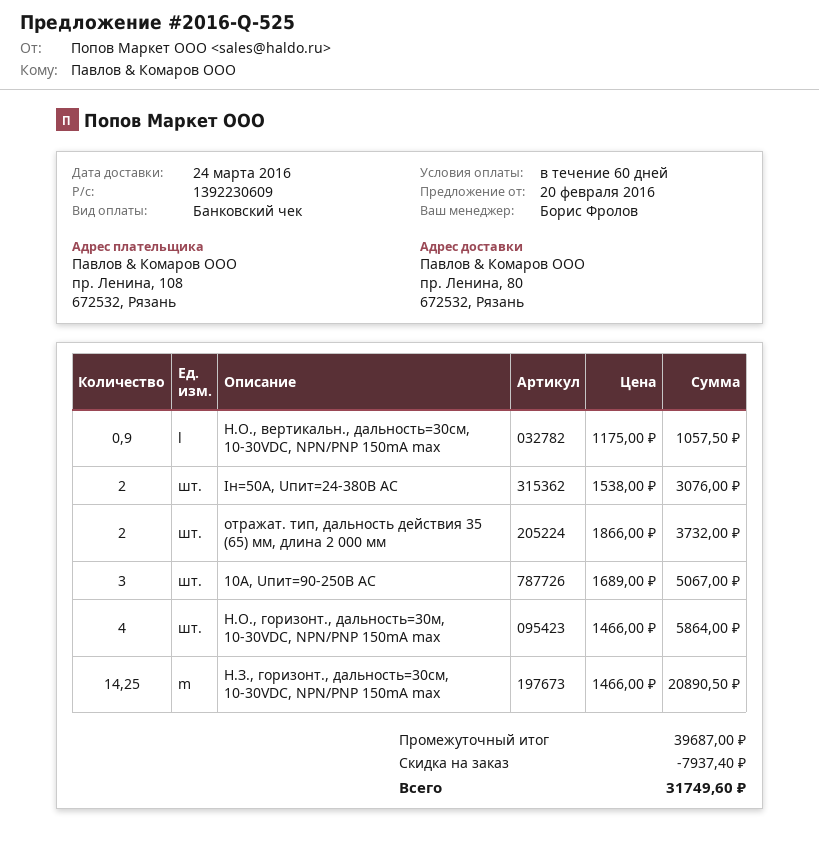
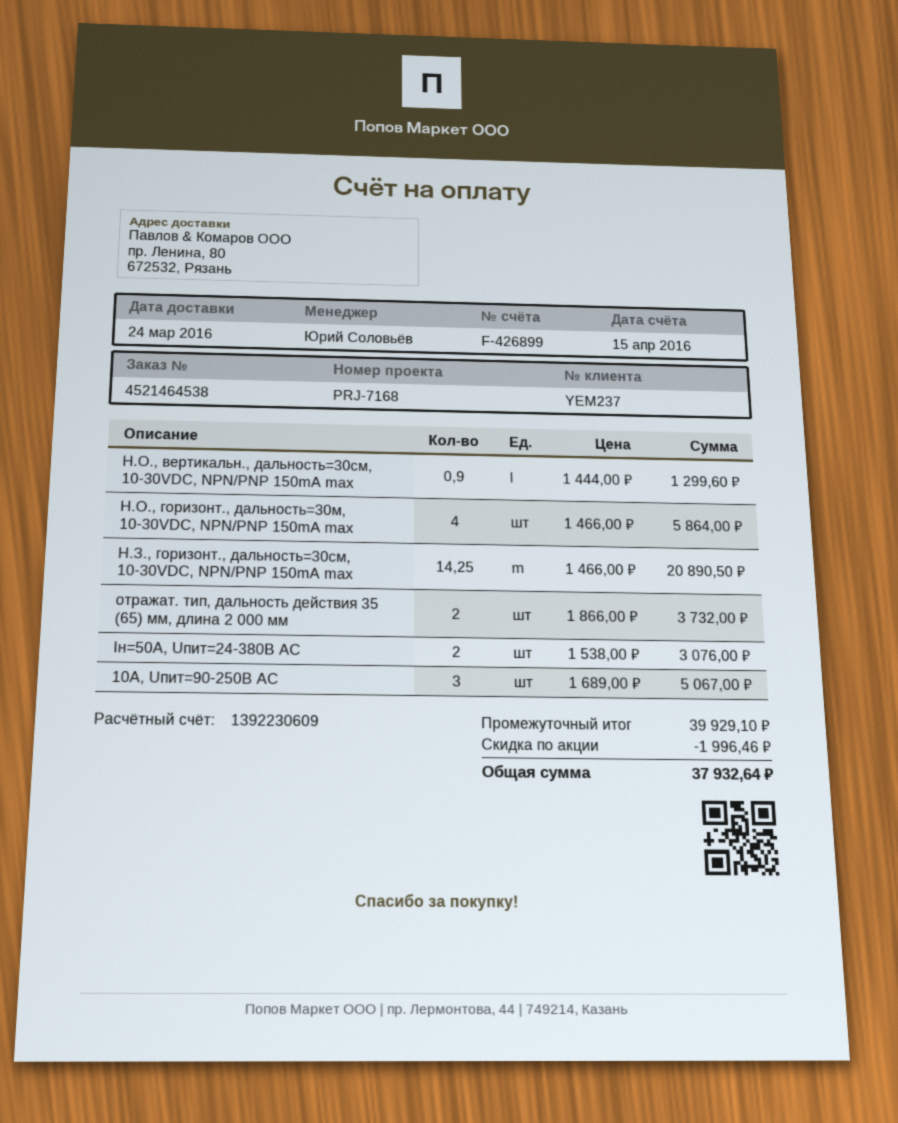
sales rep: Борис Фролов -> Юрий Соловьёв
Н.О., вертикальн., дальность=30см, 10-30VDC, NPN/PNP 150mA max: 0.9 x 1175.00 = 1057.50 -> 0.9 x 1444.00 = 1299.60
subtotal: 39687.00 -> 39929.10
discount: 7937.40 -> 1996.46
total: 31749.60 -> 37932.64

